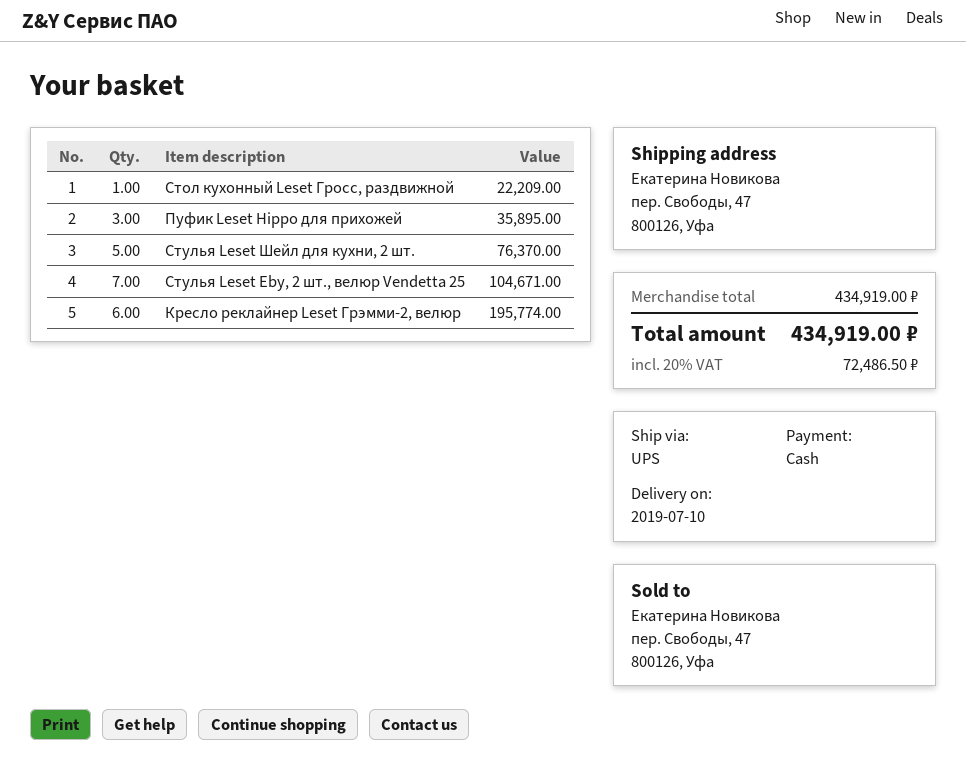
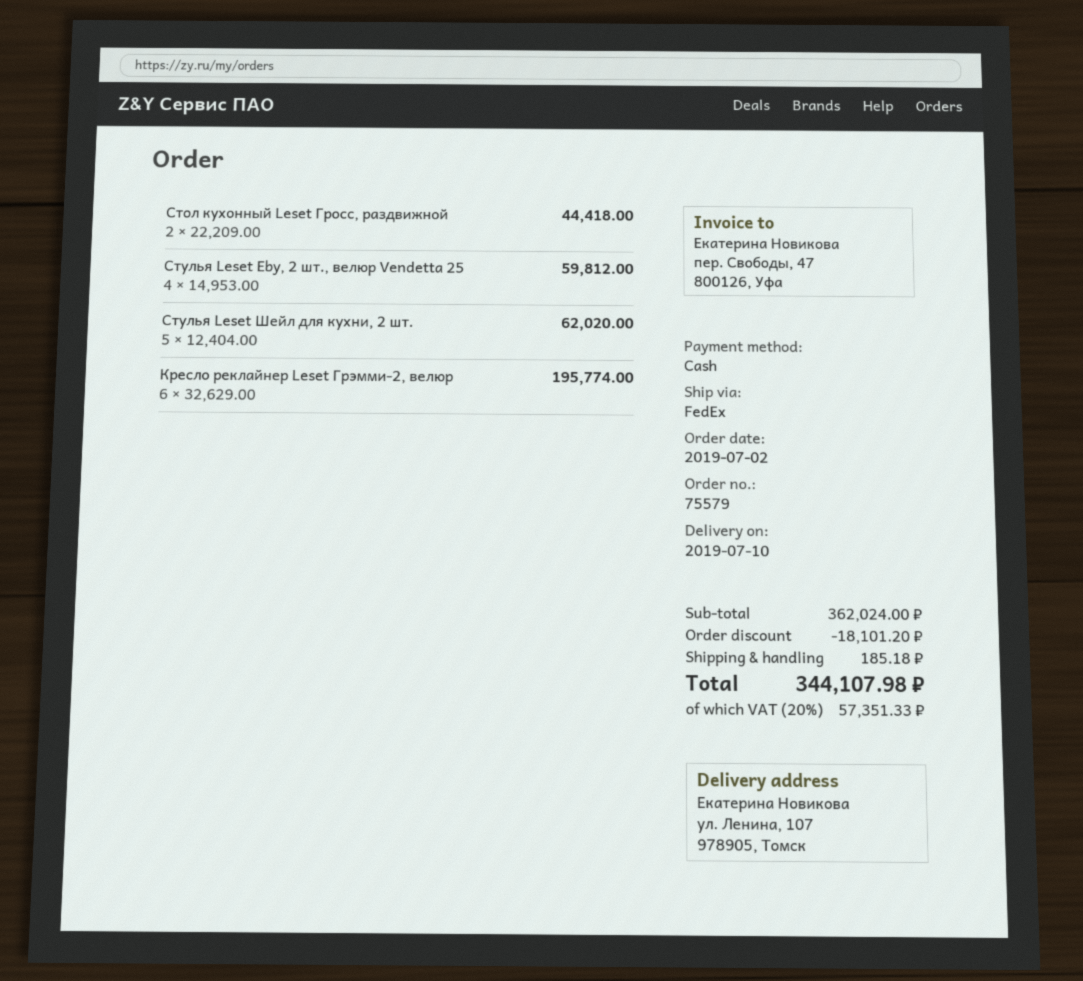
shipping method: UPS -> FedEx
ship to: пер. Свободы, 47, 800126, Уфа -> ул. Ленина, 107, 978905, Томск
Стол кухонный Leset Гросс, раздвижной: 1 for 22209.00 -> 2 for 44418.00
Пуфик Leset Hippo для прихожей: 3 for 35895.00 -> none
Стулья Leset Шейл для кухни, 2 шт.: 5 for 76370.00 -> 5 for 62020.00
Стулья Leset Eby, 2 шт., велюр Vendetta 25: 7 for 104671.00 -> 4 for 59812.00
subtotal: 434919.00 -> 362024.00
discount: none -> 18101.20
shipping: none -> 185.18
tax: 20% = 72486.50 -> 20% = 57351.33
total: 434919.00 -> 344107.98

